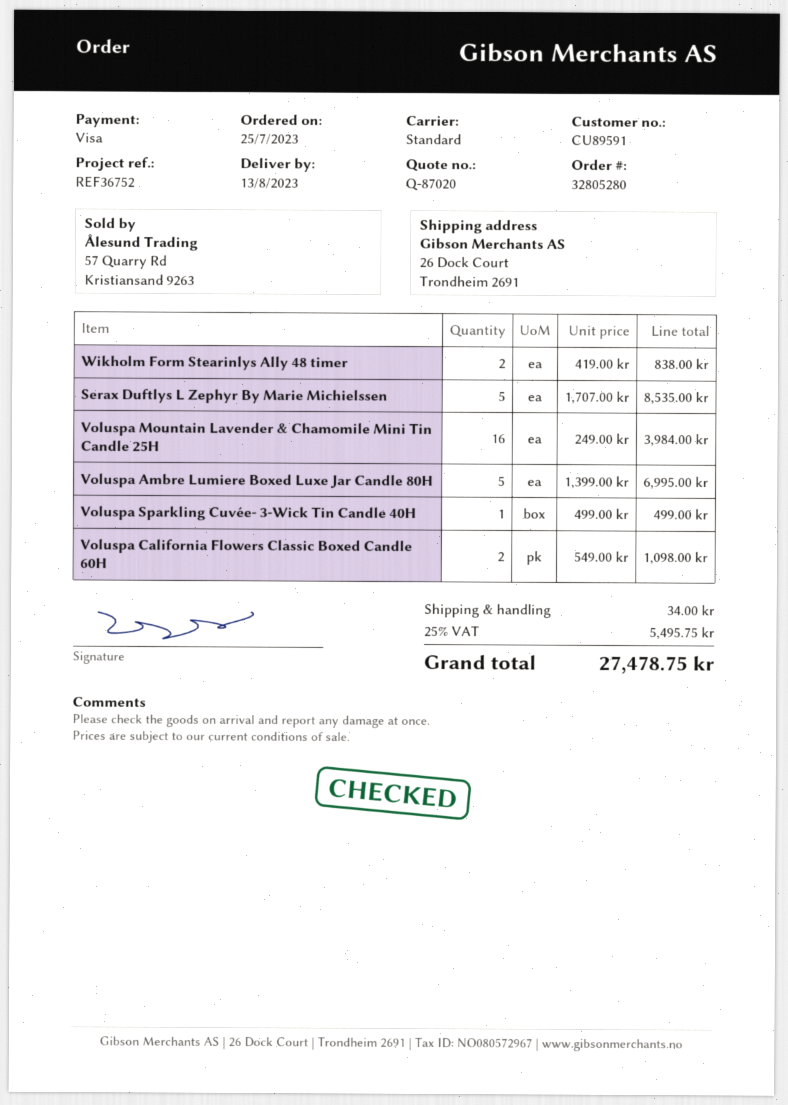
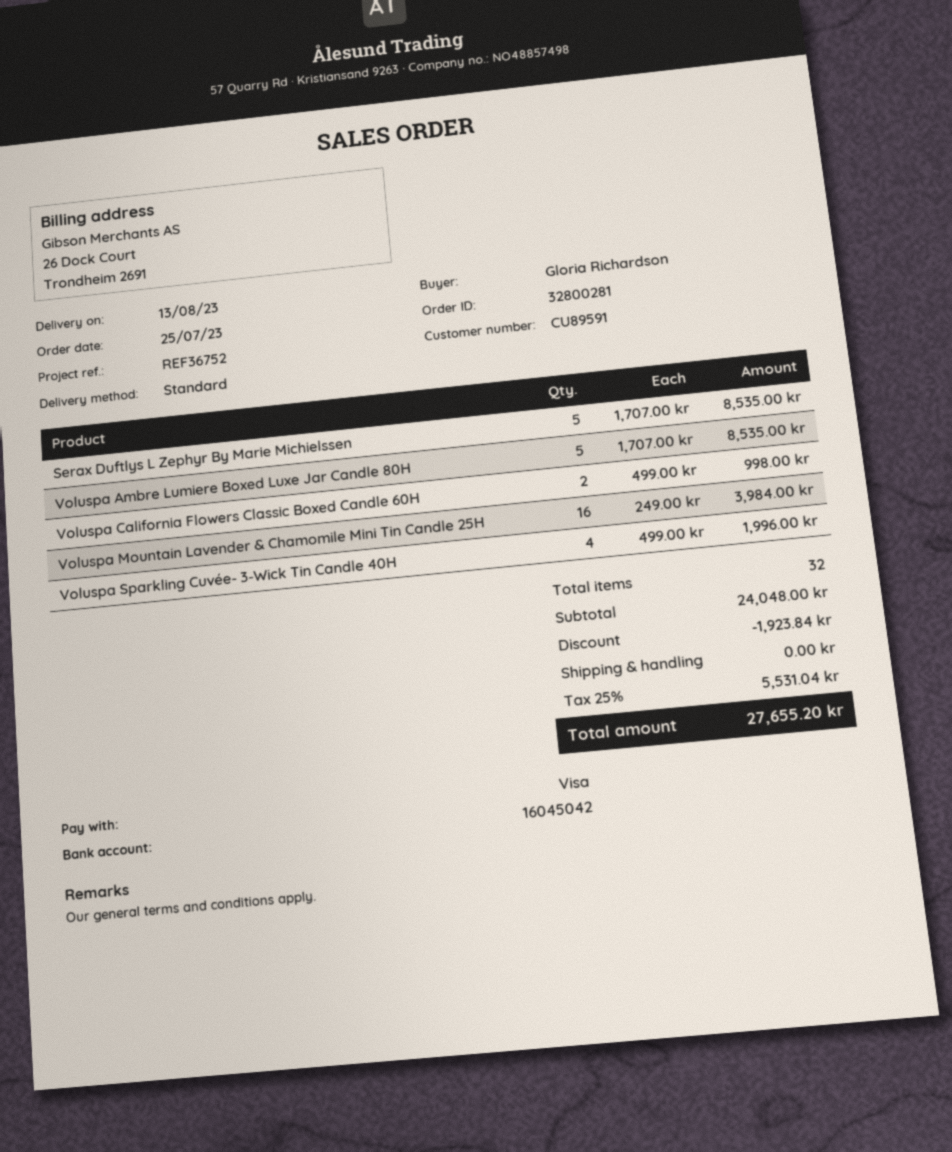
order number: 32805280 -> 32800281
Wikholm Form Stearinlys Ally 48 timer: 2 x 419.00 = 838.00 -> none
Voluspa Ambre Lumiere Boxed Luxe Jar Candle 80H: 5 x 1399.00 = 6995.00 -> 5 x 1707.00 = 8535.00
Voluspa Sparkling Cuvée- 3-Wick Tin Candle 40H: 1 x 499.00 = 499.00 -> 4 x 499.00 = 1996.00
Voluspa California Flowers Classic Boxed Candle 60H: 2 x 549.00 = 1098.00 -> 2 x 499.00 = 998.00
discount: none -> 1923.84
shipping: 34.00 -> 0.00
tax: 25% = 5495.75 -> 25% = 5531.04
total: 27478.75 -> 27655.20

